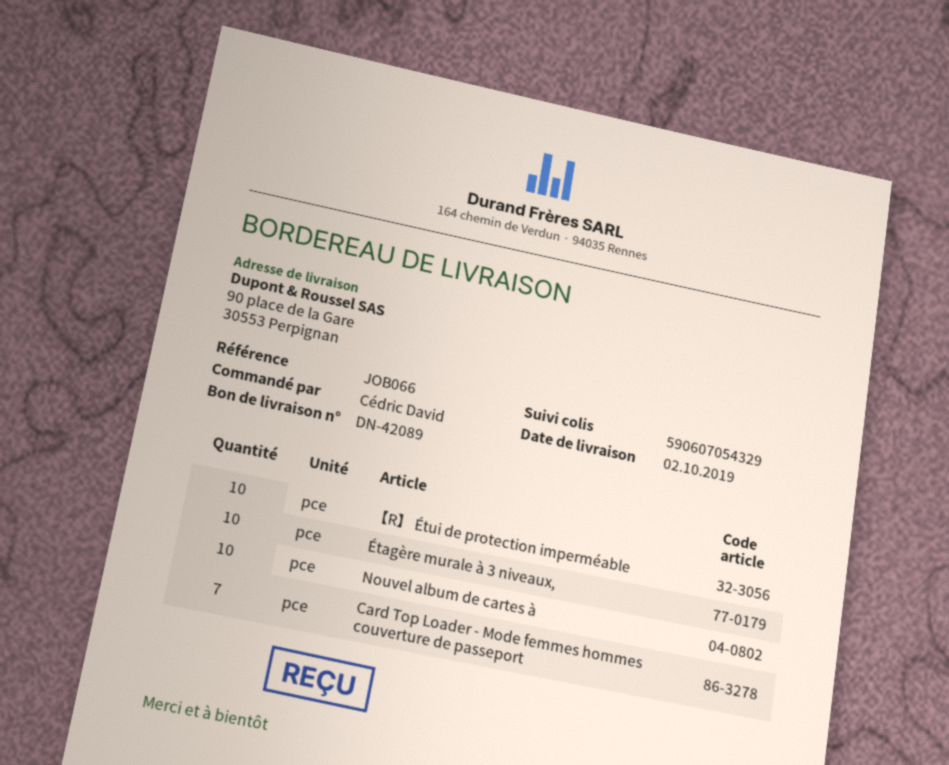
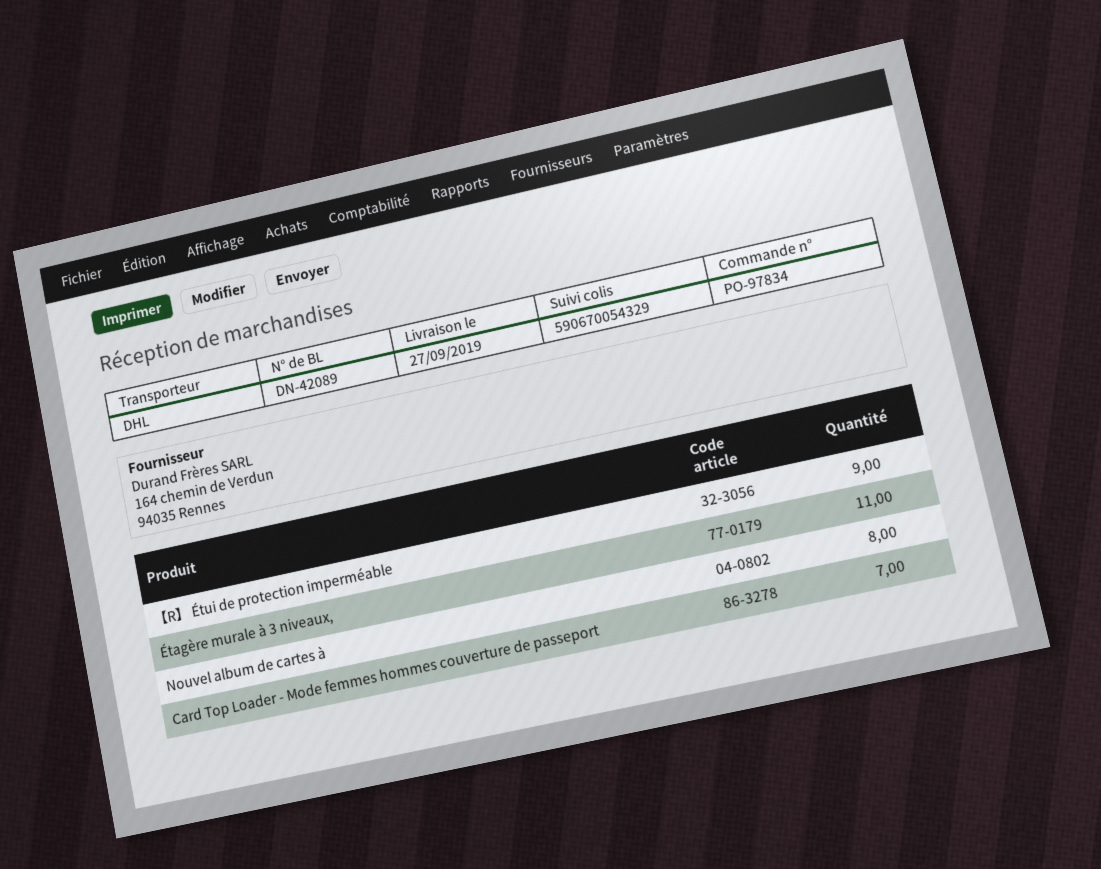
delivery date: 2019-10-02 -> 2019-09-27
tracking number: 590607054329 -> 590670054329
【R】 Étui de protection imperméable: 10 -> 9
Étagère murale à 3 niveaux,: 10 -> 11
Nouvel album de cartes à: 10 -> 8

